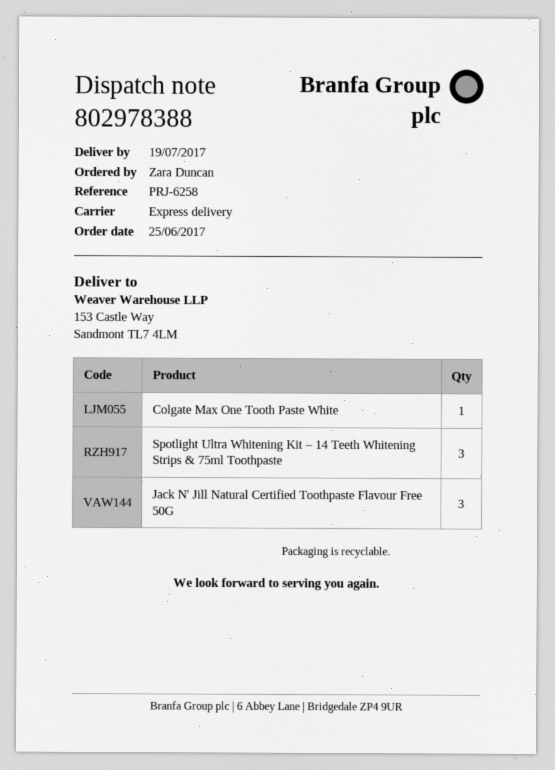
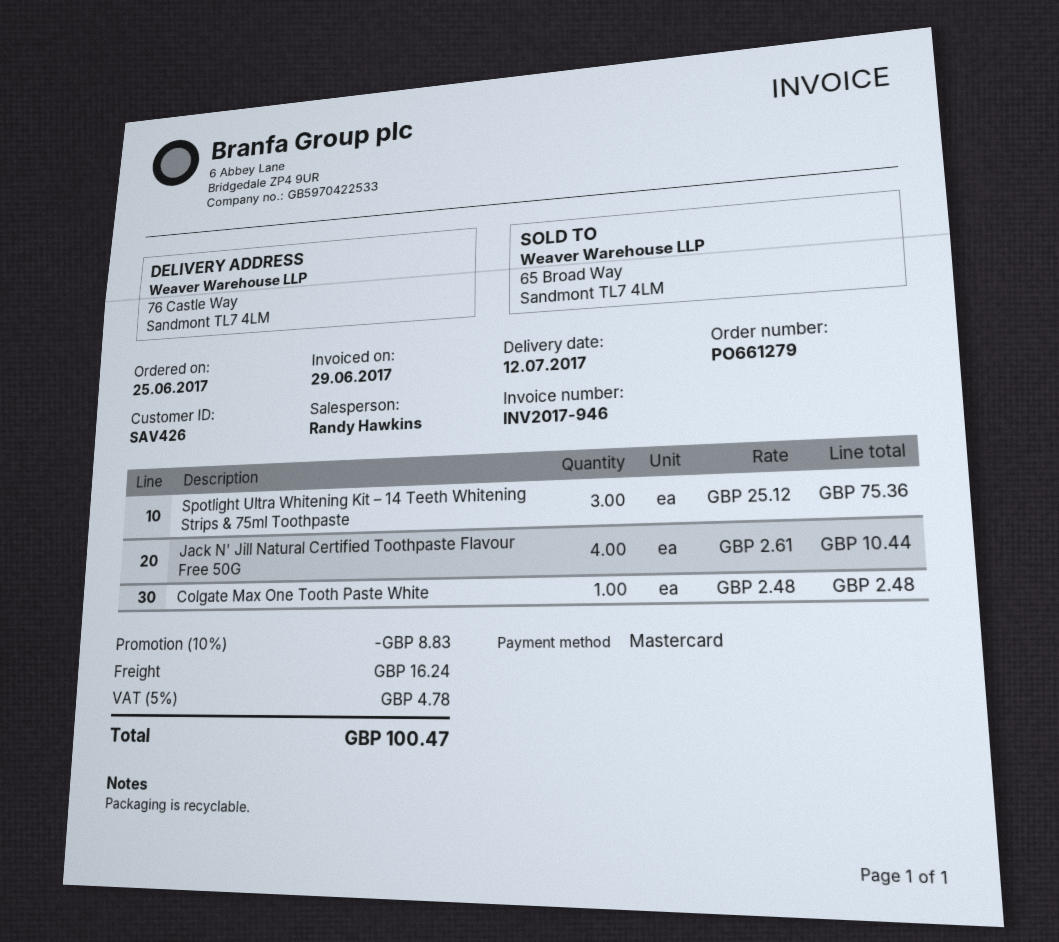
delivery date: 2017-07-19 -> 2017-07-12
ship to: 153 Castle Way, Sandmont TL7 4LM -> 76 Castle Way, Sandmont TL7 4LM
Jack N' Jill Natural Certified Toothpaste Flavour Free 50G: 3 -> 4

